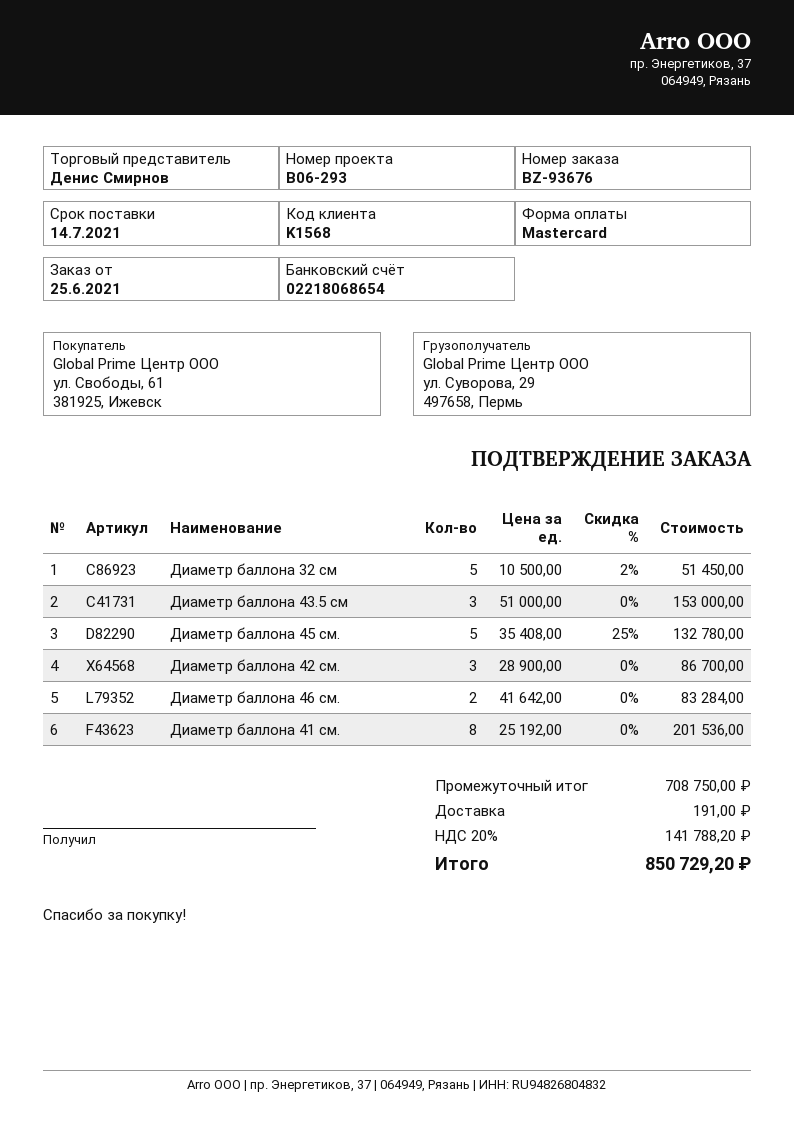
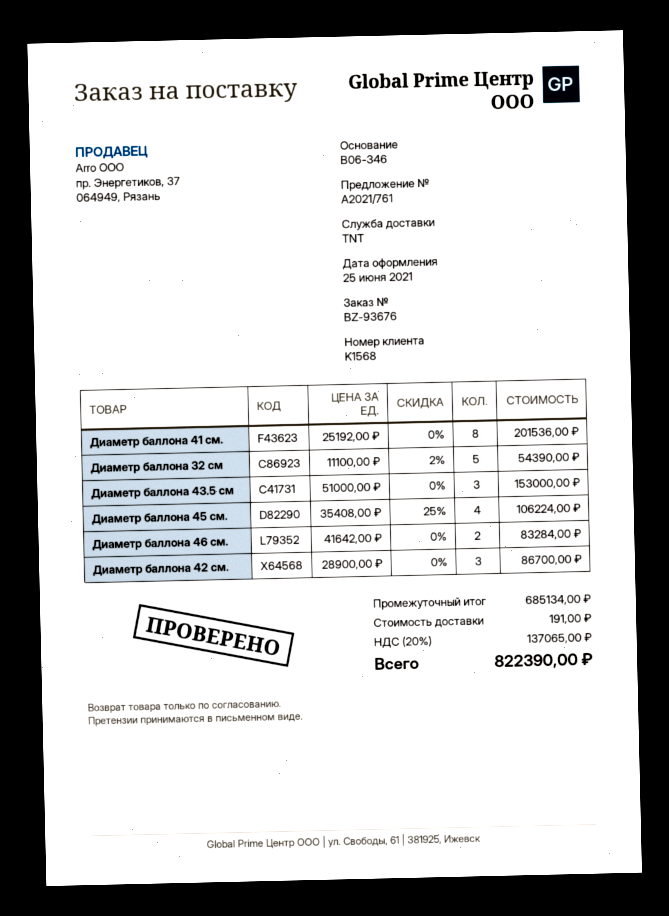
reference: B06-293 -> B06-346
Диаметр баллона 32 см: 5 x 10500.00 - 2% = 51450.00 -> 5 x 11100.00 - 2% = 54390.00
Диаметр баллона 45 см.: 5 x 35408.00 - 25% = 132780.00 -> 4 x 35408.00 - 25% = 106224.00
subtotal: 708750.00 -> 685134.00
tax: 20% = 141788.20 -> 20% = 137065.00
total: 850729.20 -> 822390.00

